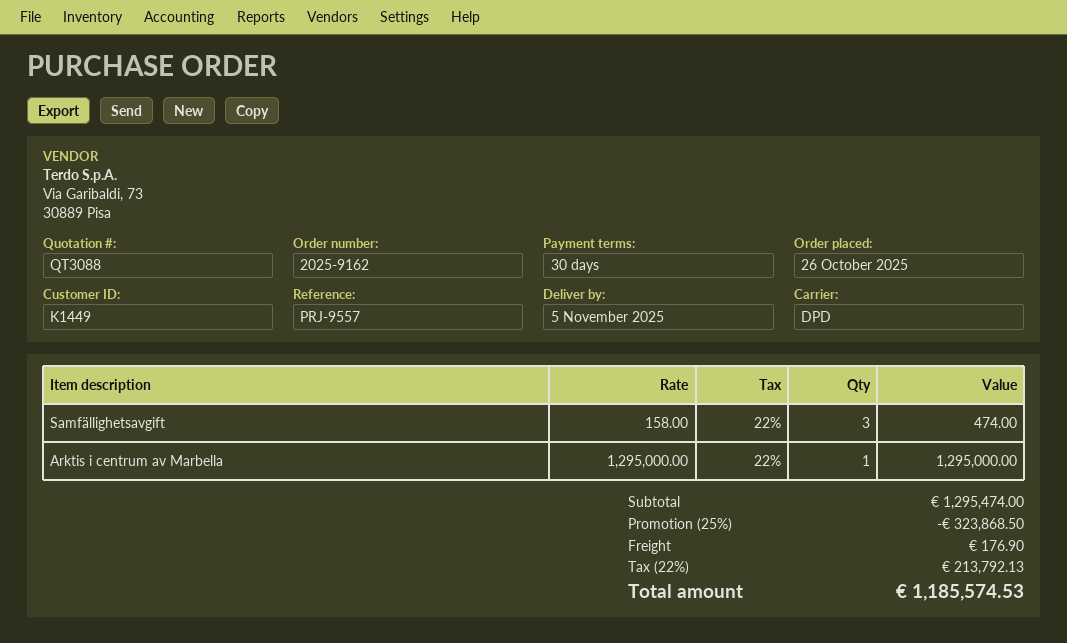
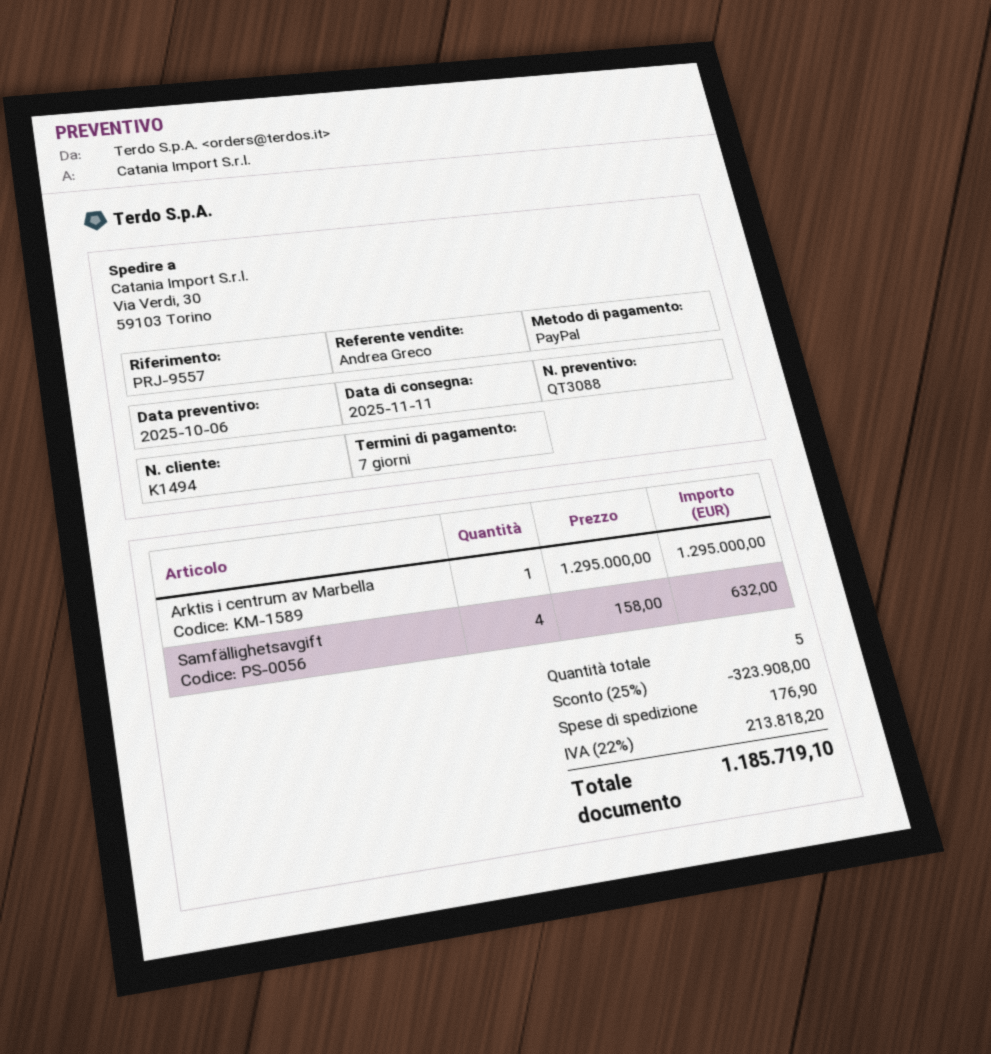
delivery date: 2025-11-05 -> 2025-11-11
payment terms: 30 days -> 7 days
customer number: K1449 -> K1494
Samfällighetsavgift: 3 x 158.00 = 474.00 -> 4 x 158.00 = 632.00
discount: 25% = 323868.50 -> 25% = 323908.00
tax: 22% = 213792.13 -> 22% = 213818.20
total: 1185574.53 -> 1185719.10

